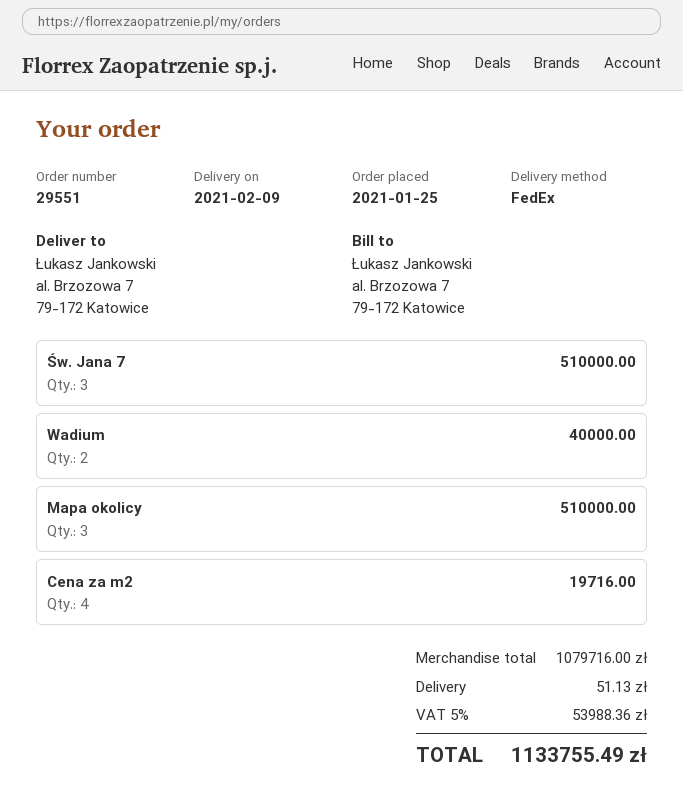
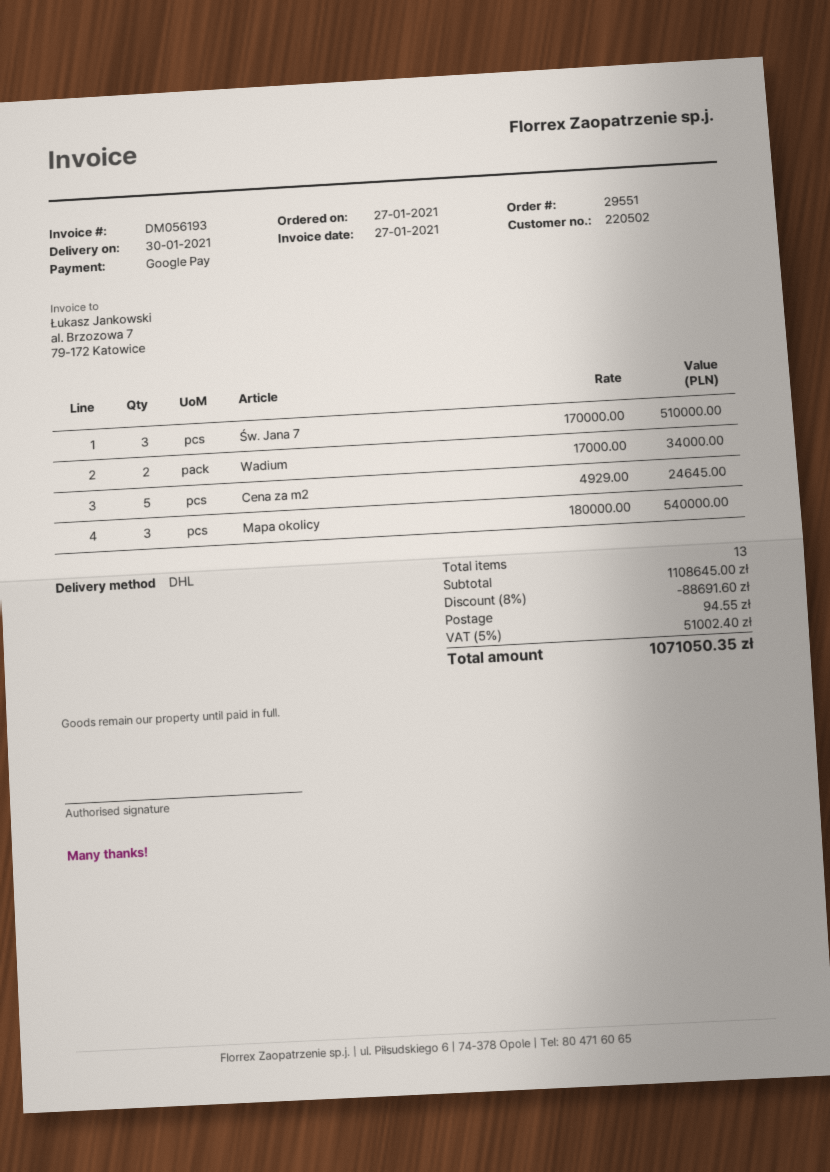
order date: 2021-01-25 -> 2021-01-27
delivery date: 2021-02-09 -> 2021-01-30
shipping method: FedEx -> DHL
Wadium: 2 for 40000.00 -> 2 for 34000.00
Mapa okolicy: 3 for 510000.00 -> 3 for 540000.00
Cena za m2: 4 for 19716.00 -> 5 for 24645.00
subtotal: 1079716.00 -> 1108645.00
discount: none -> 8% = 88691.60
shipping: 51.13 -> 94.55
tax: 5% = 53988.36 -> 5% = 51002.40
total: 1133755.49 -> 1071050.35

